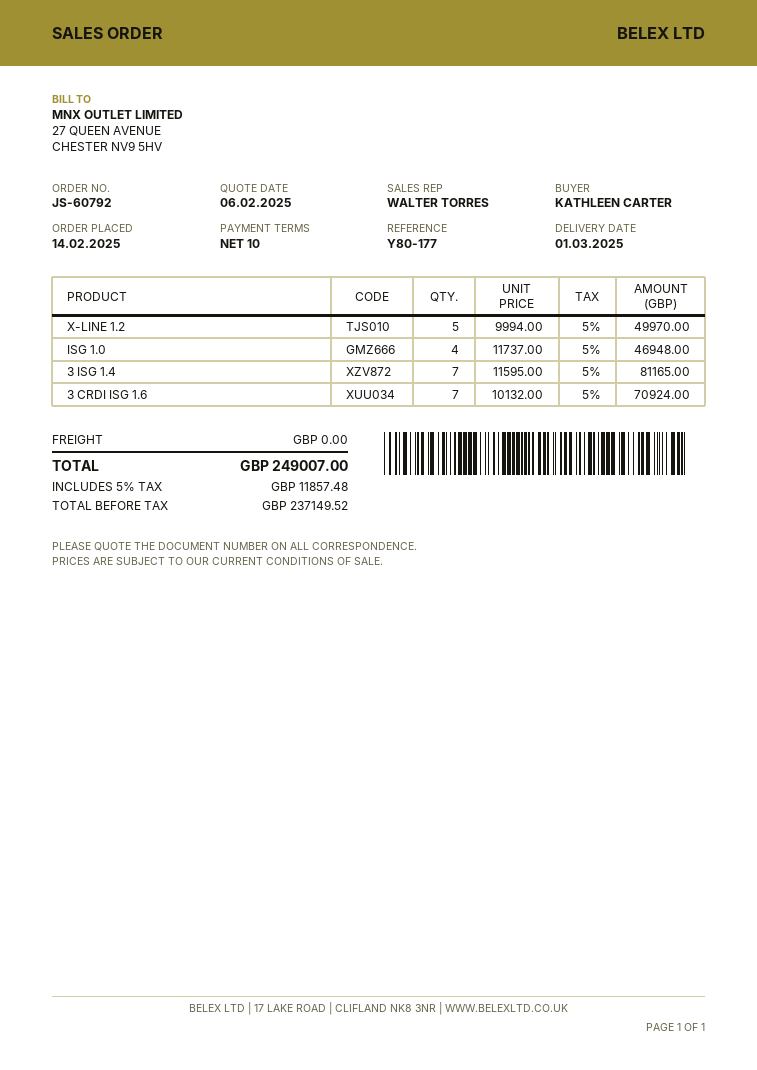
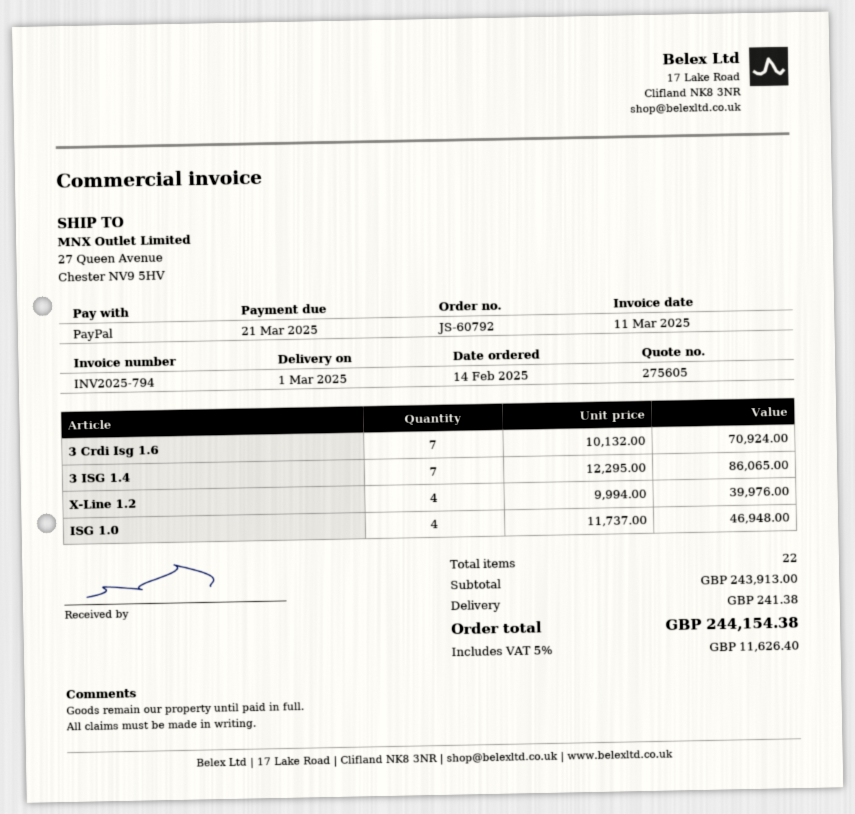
X-LINE 1.2: 5 x 9994.00 = 49970.00 -> 4 x 9994.00 = 39976.00
3 ISG 1.4: 7 x 11595.00 = 81165.00 -> 7 x 12295.00 = 86065.00
shipping: 0.00 -> 241.38
tax: 5% = 11857.48 -> 5% = 11626.40
total: 249007.00 -> 244154.38

